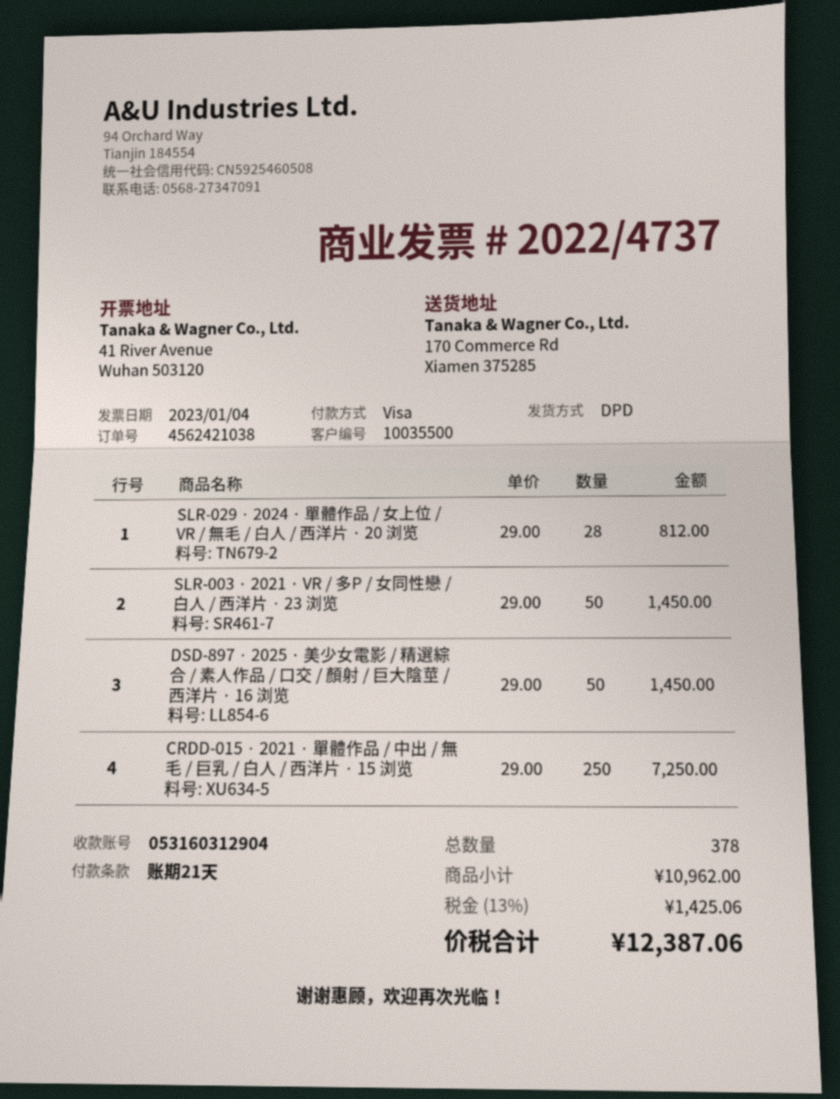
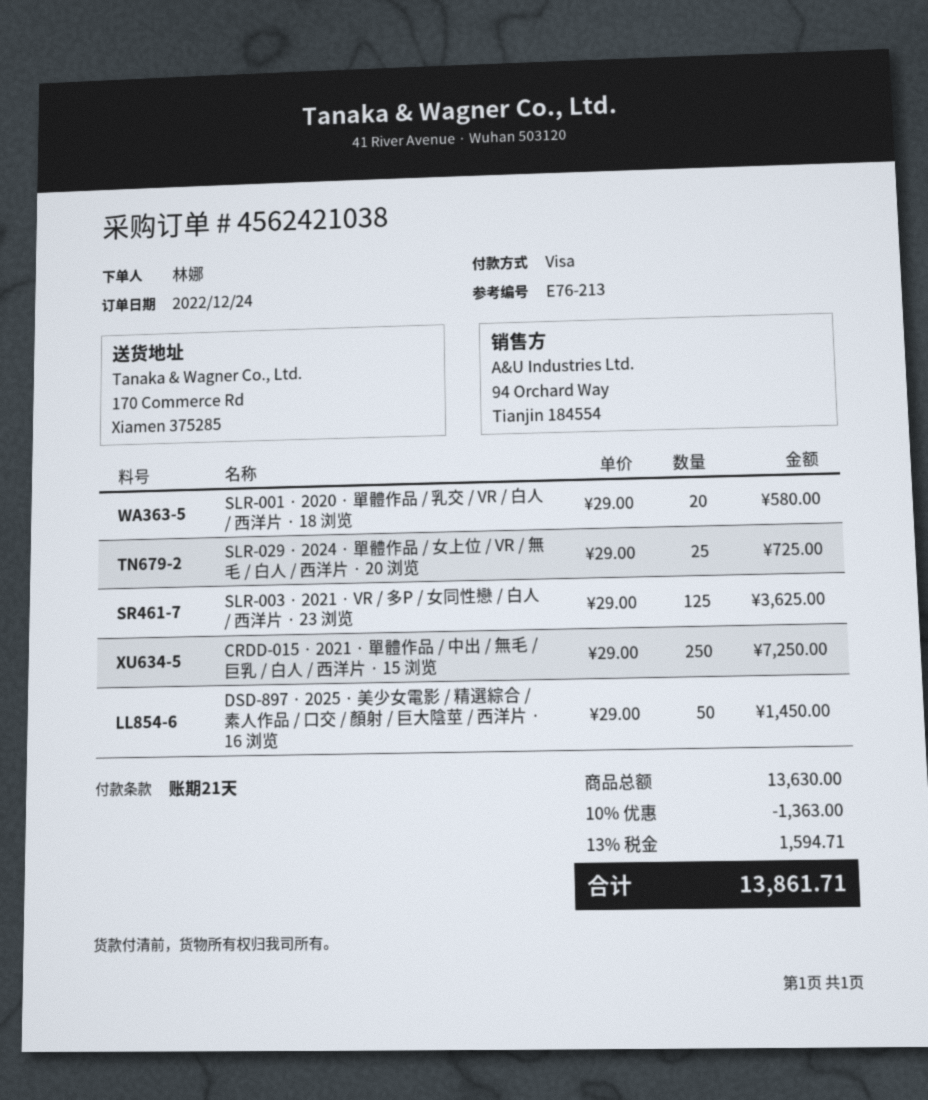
SLR-029 · 2024 · 單體作品 / 女上位 / VR / 無毛 / 白人 / 西洋片 · 20 浏览: 28 x 29.00 = 812.00 -> 25 x 29.00 = 725.00
SLR-003 · 2021 · VR / 多P / 女同性戀 / 白人 / 西洋片 · 23 浏览: 50 x 29.00 = 1450.00 -> 125 x 29.00 = 3625.00
SLR-001 · 2020 · 單體作品 / 乳交 / VR / 白人 / 西洋片 · 18 浏览: none -> 20 x 29.00 = 580.00
subtotal: 10962.00 -> 13630.00
discount: none -> 10% = 1363.00
tax: 13% = 1425.06 -> 13% = 1594.71
total: 12387.06 -> 13861.71

